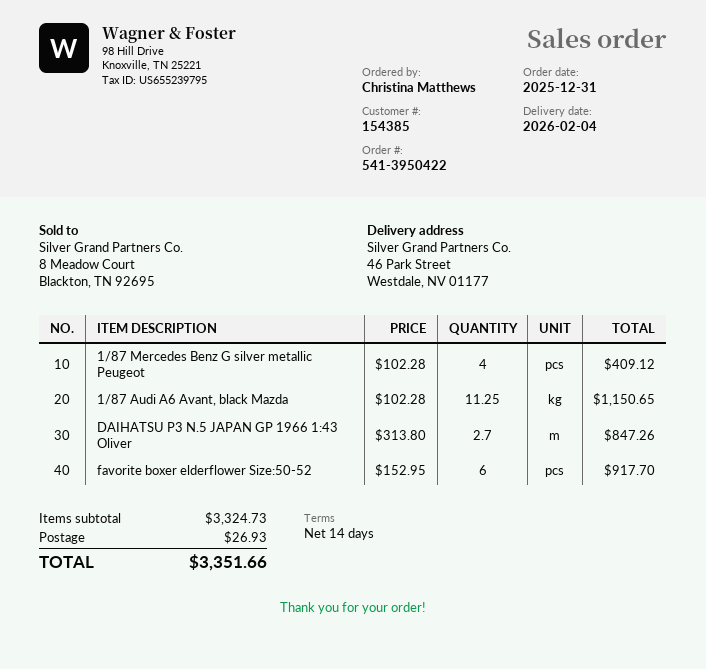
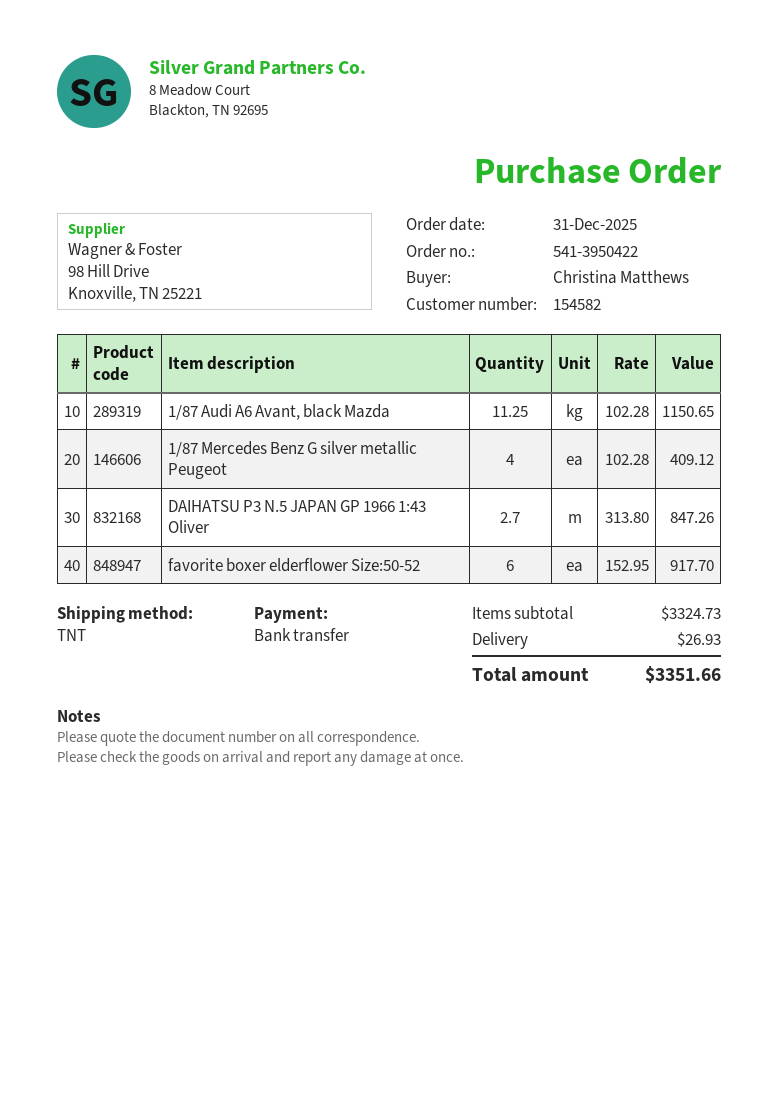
customer number: 154385 -> 154582

